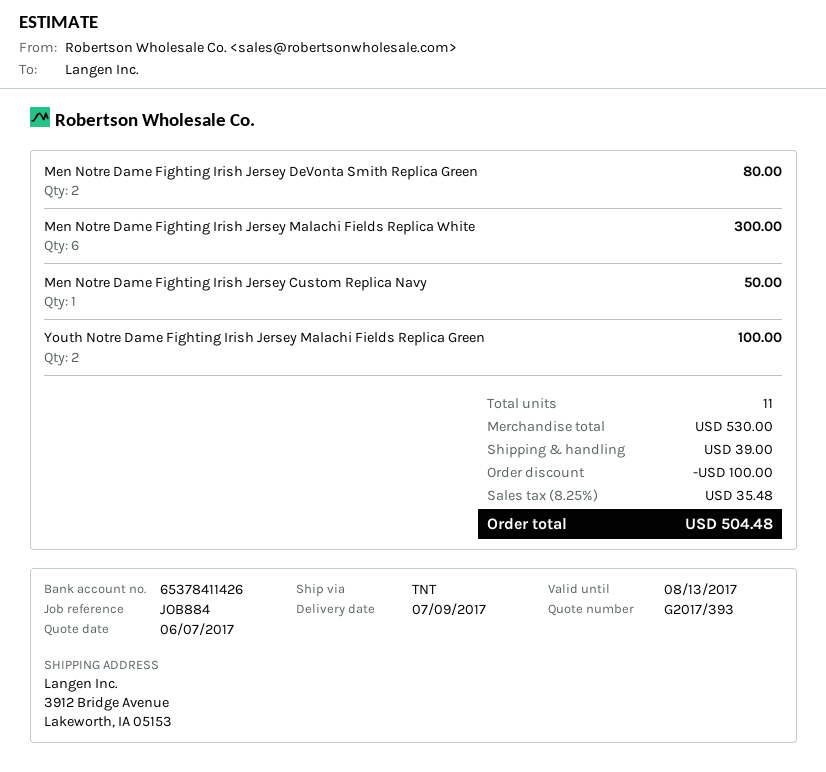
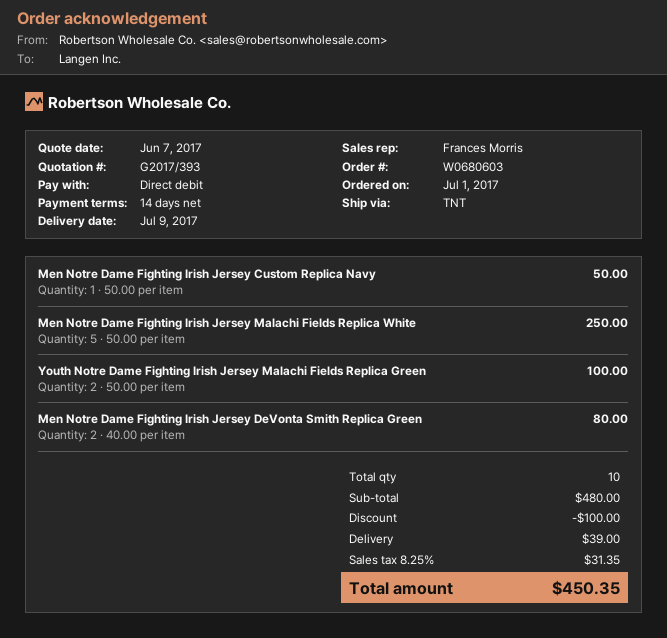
Men Notre Dame Fighting Irish Jersey Malachi Fields Replica White: 6 for 300.00 -> 5 for 250.00
total quantity: 11 -> 10
subtotal: 530.00 -> 480.00
tax: 8.25% = 35.48 -> 8.25% = 31.35
total: 504.48 -> 450.35

